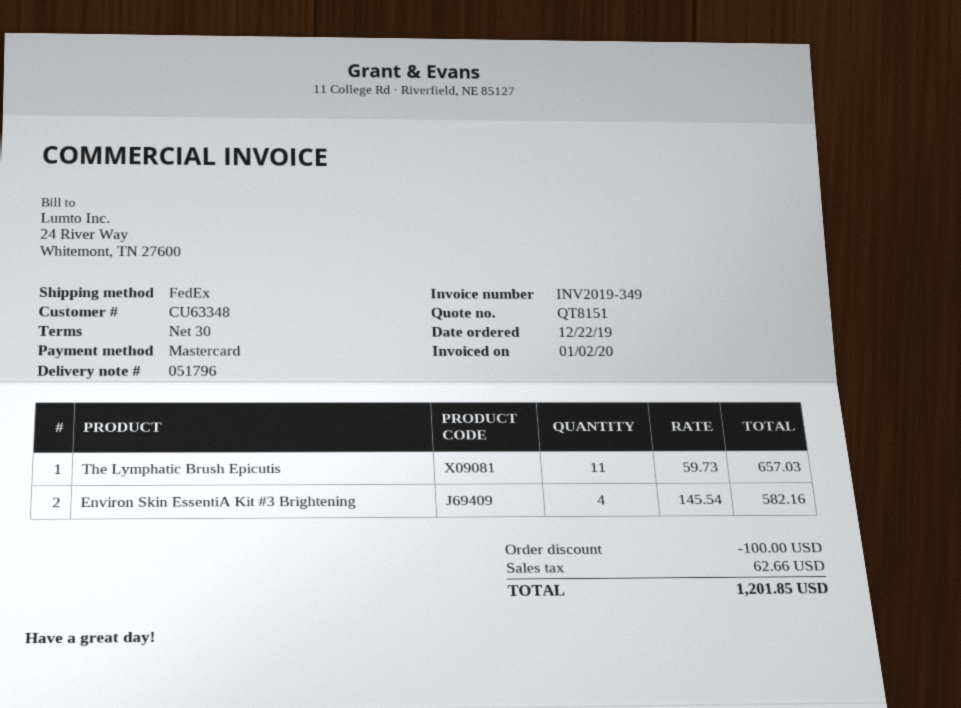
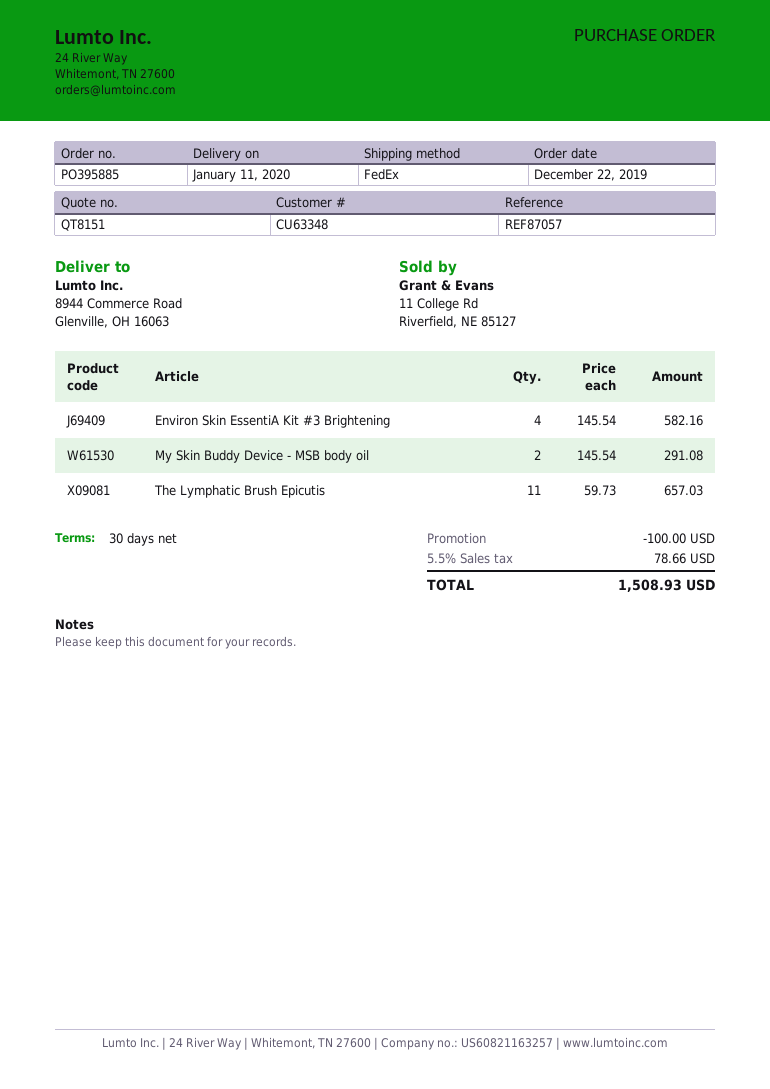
My Skin Buddy Device - MSB body oil: none -> 2 x 145.54 = 291.08
tax: 62.66 -> 78.66
total: 1201.85 -> 1508.93

